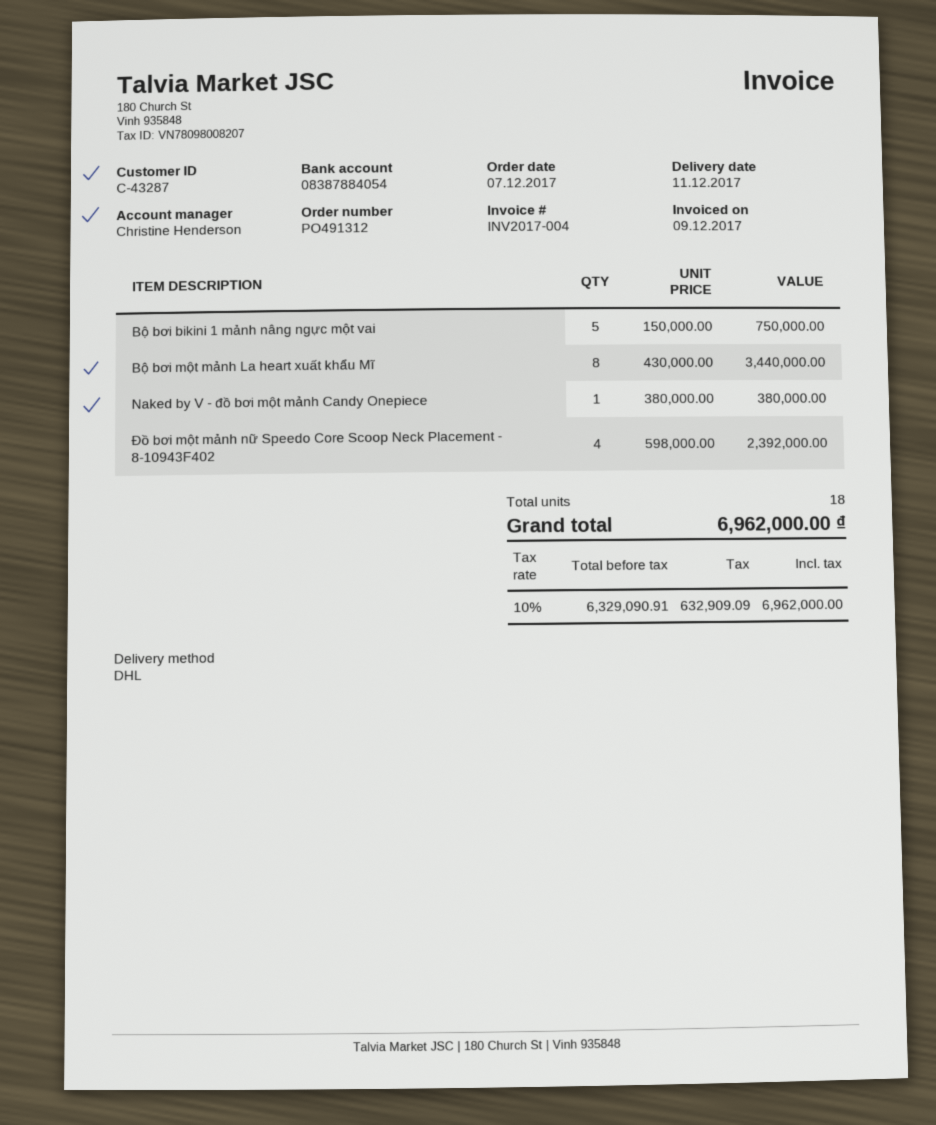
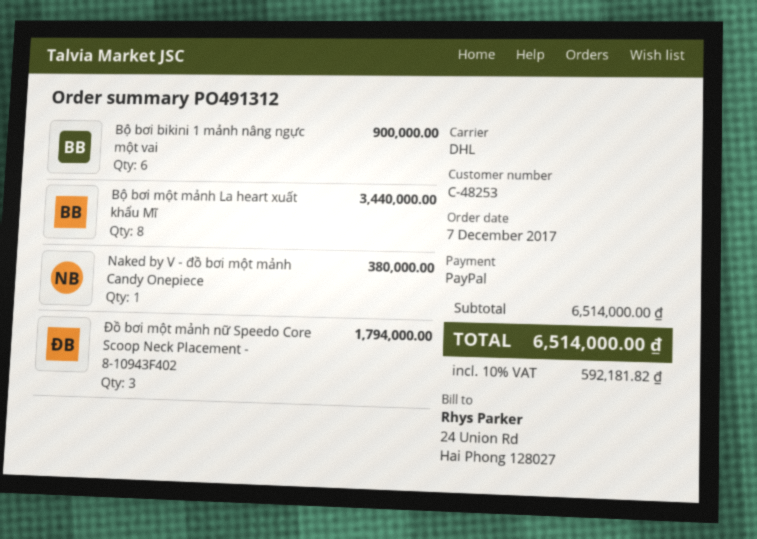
customer number: C-43287 -> C-48253
Bộ bơi bikini 1 mảnh nâng ngực một vai: 5 for 750000.00 -> 6 for 900000.00
Đồ bơi một mảnh nữ Speedo Core Scoop Neck Placement - 8-10943F402: 4 for 2392000.00 -> 3 for 1794000.00
tax: 10% = 632909.09 -> 10% = 592181.82
total: 6962000.00 -> 6514000.00

